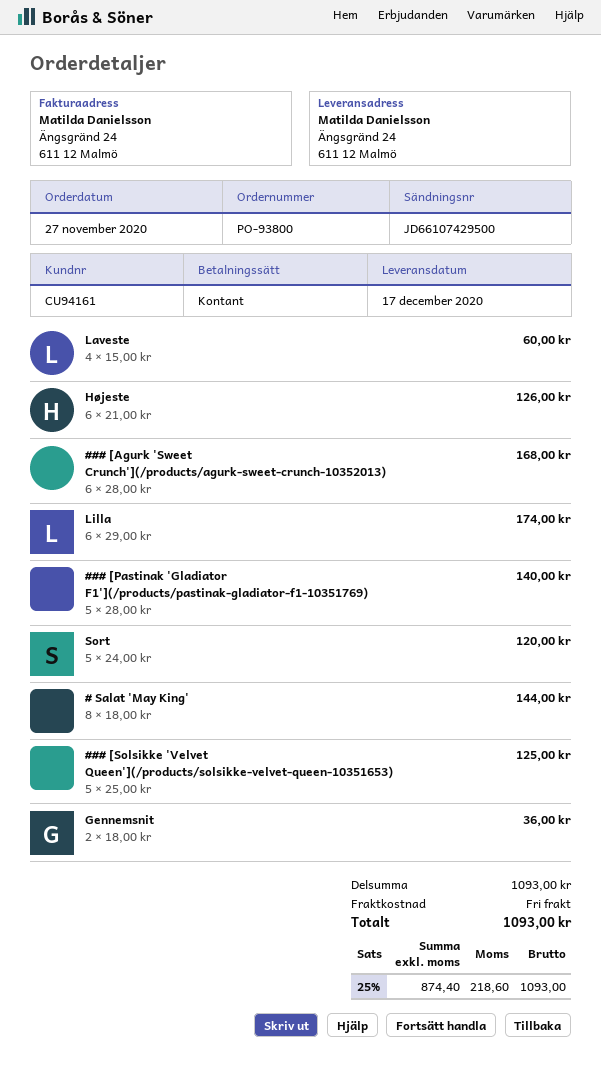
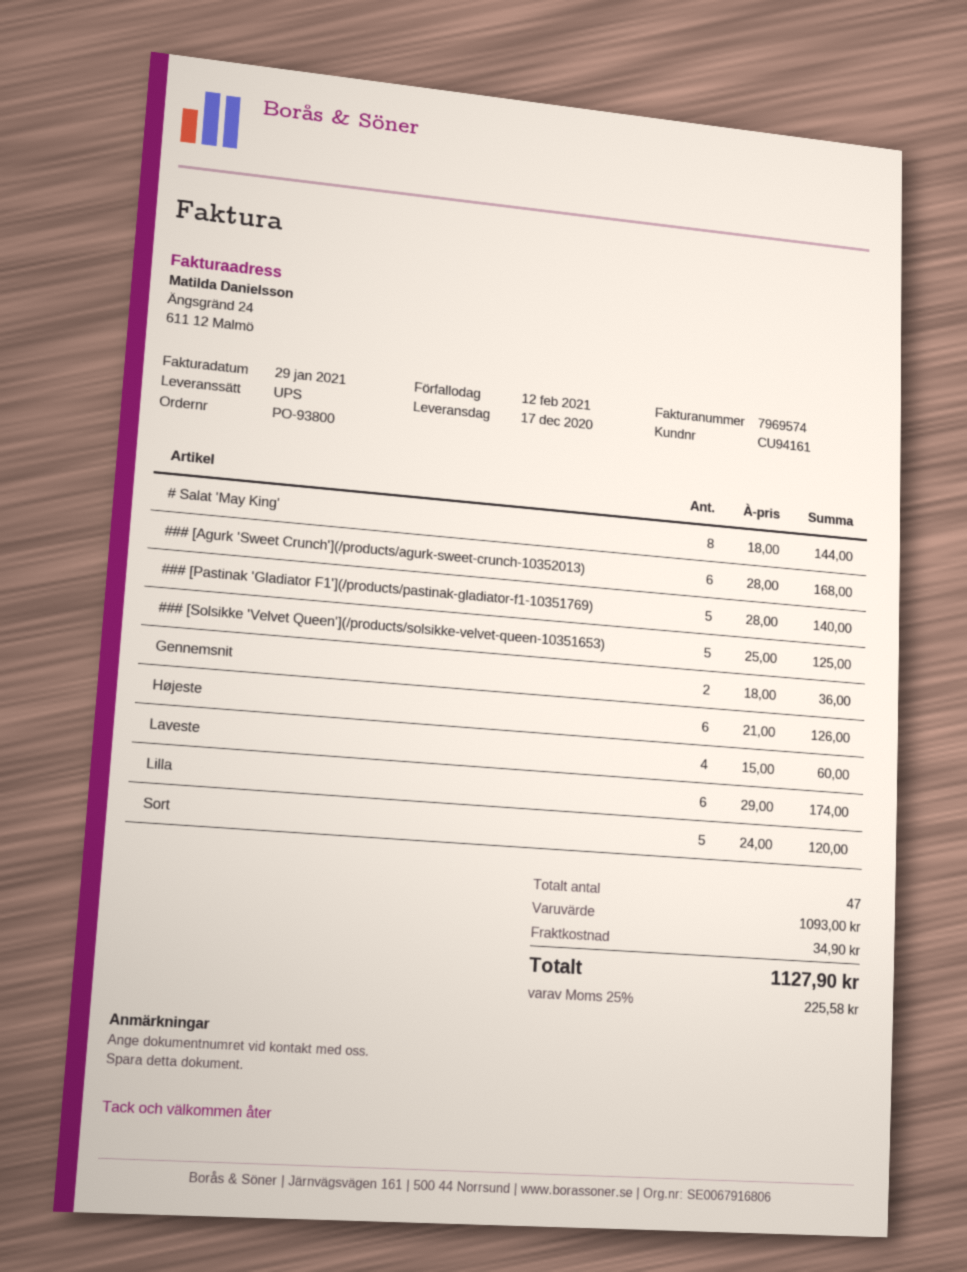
shipping: 0.00 -> 34.90
tax: 25% = 218.60 -> 25% = 225.58
total: 1093.00 -> 1127.90

